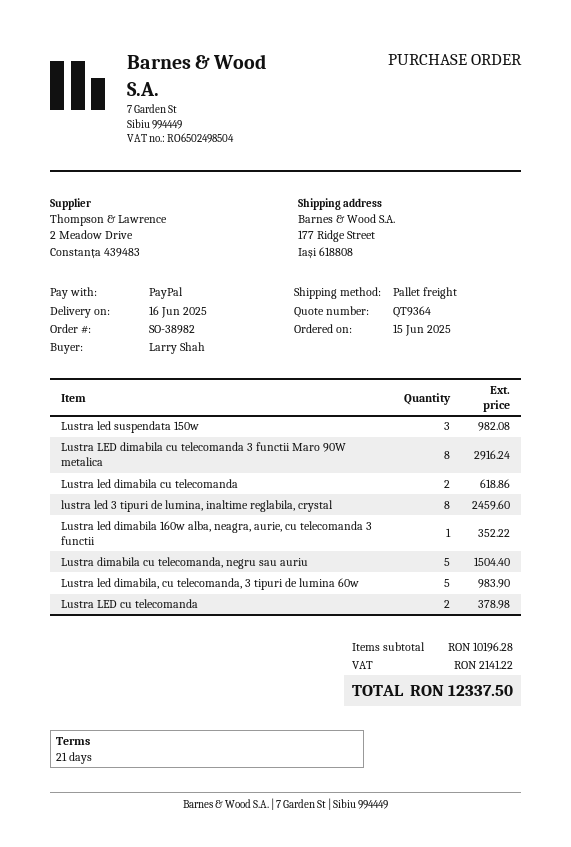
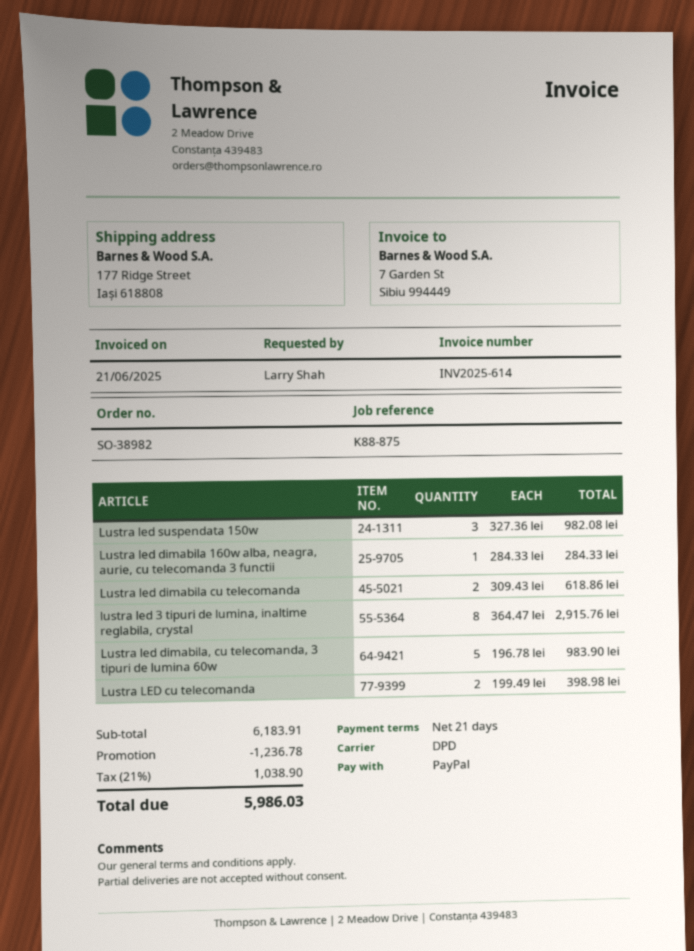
shipping method: pallet freight -> DPD
Lustra LED dimabila cu telecomanda 3 functii Maro 90W metalica: 8 for 2916.24 -> none
lustra led 3 tipuri de lumina, inaltime reglabila, crystal: 8 for 2459.60 -> 8 for 2915.76
Lustra led dimabila 160w alba, neagra, aurie, cu telecomanda 3 functii: 1 for 352.22 -> 1 for 284.33
Lustra dimabila cu telecomanda, negru sau auriu: 5 for 1504.40 -> none
Lustra LED cu telecomanda: 2 for 378.98 -> 2 for 398.98
subtotal: 10196.28 -> 6183.91
discount: none -> 1236.78
tax: 2141.22 -> 1038.90
total: 12337.50 -> 5986.03

